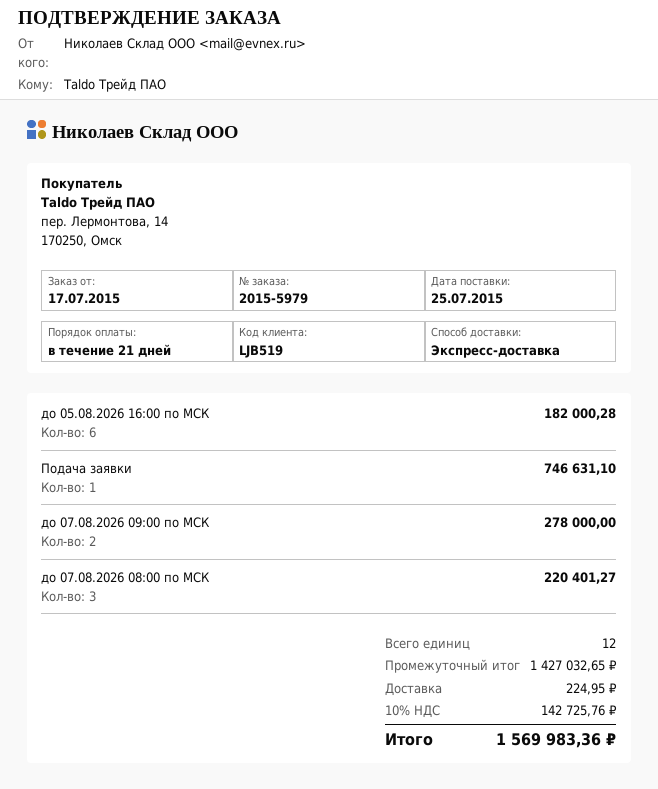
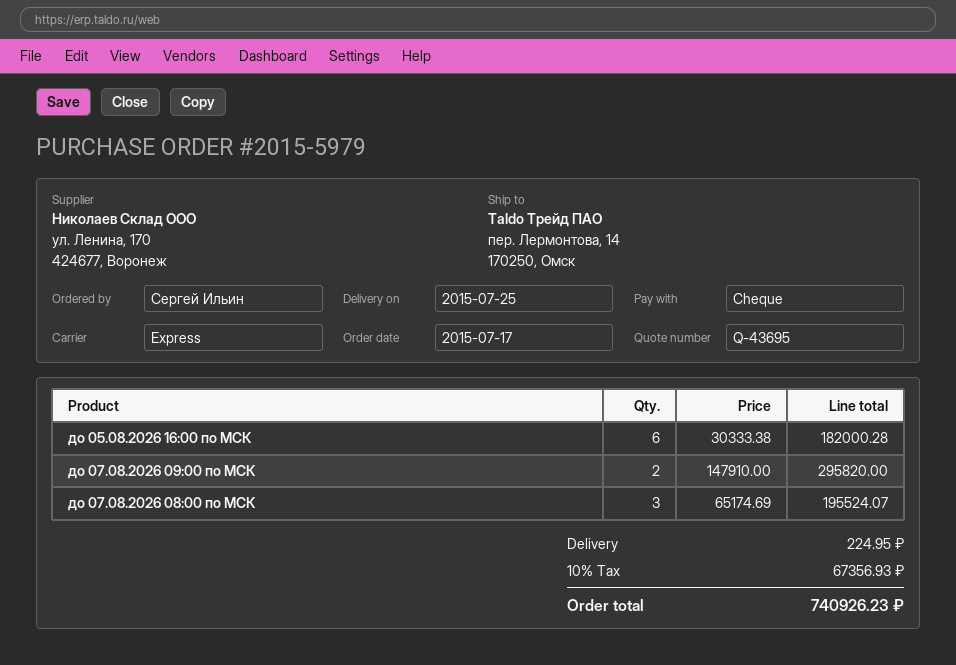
Подача заявки: 1 for 746631.10 -> none
до 07.08.2026 09:00 по МСК: 2 for 278000.00 -> 2 for 295820.00
до 07.08.2026 08:00 по МСК: 3 for 220401.27 -> 3 for 195524.07
tax: 10% = 142725.76 -> 10% = 67356.93
total: 1569983.36 -> 740926.23

